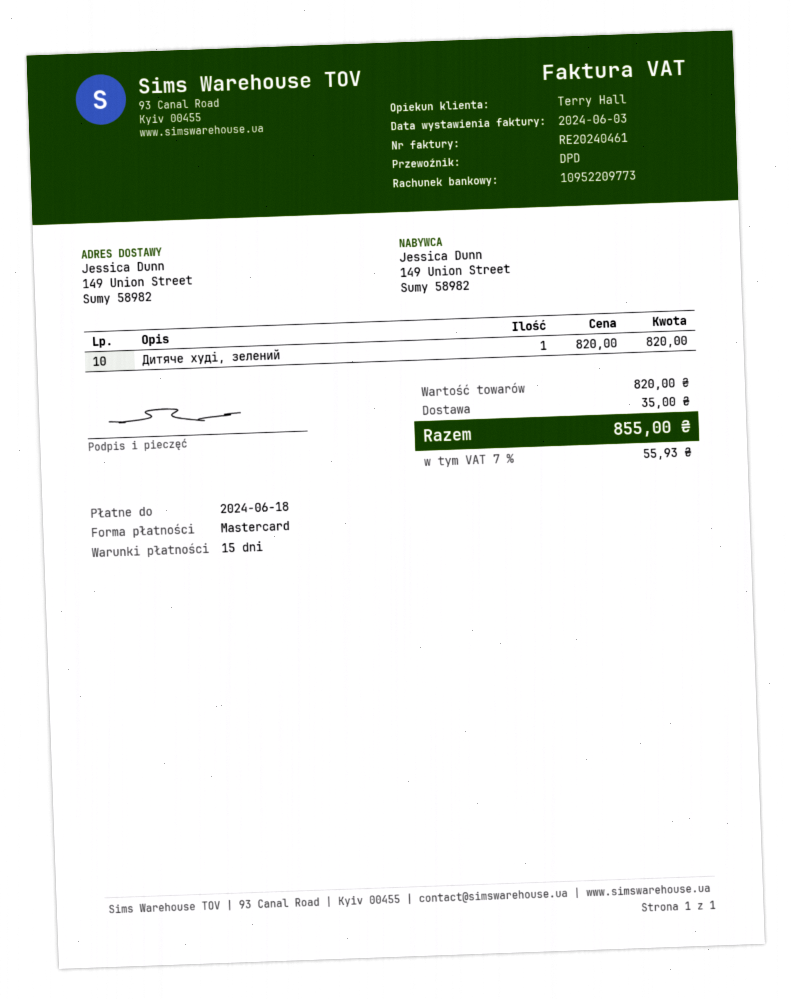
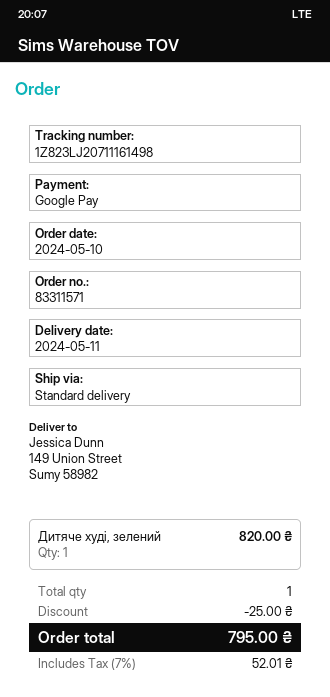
payment method: Mastercard -> Google Pay
shipping method: DPD -> standard
discount: none -> 25.00
shipping: 35.00 -> none
tax: 7% = 55.93 -> 7% = 52.01
total: 855.00 -> 795.00

